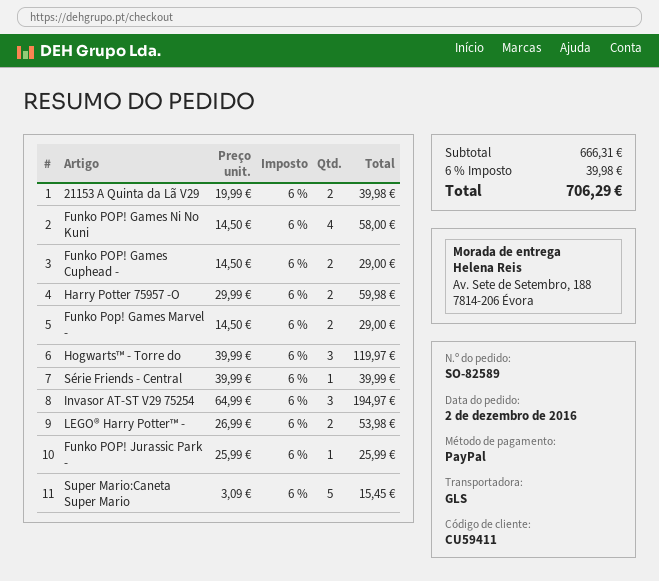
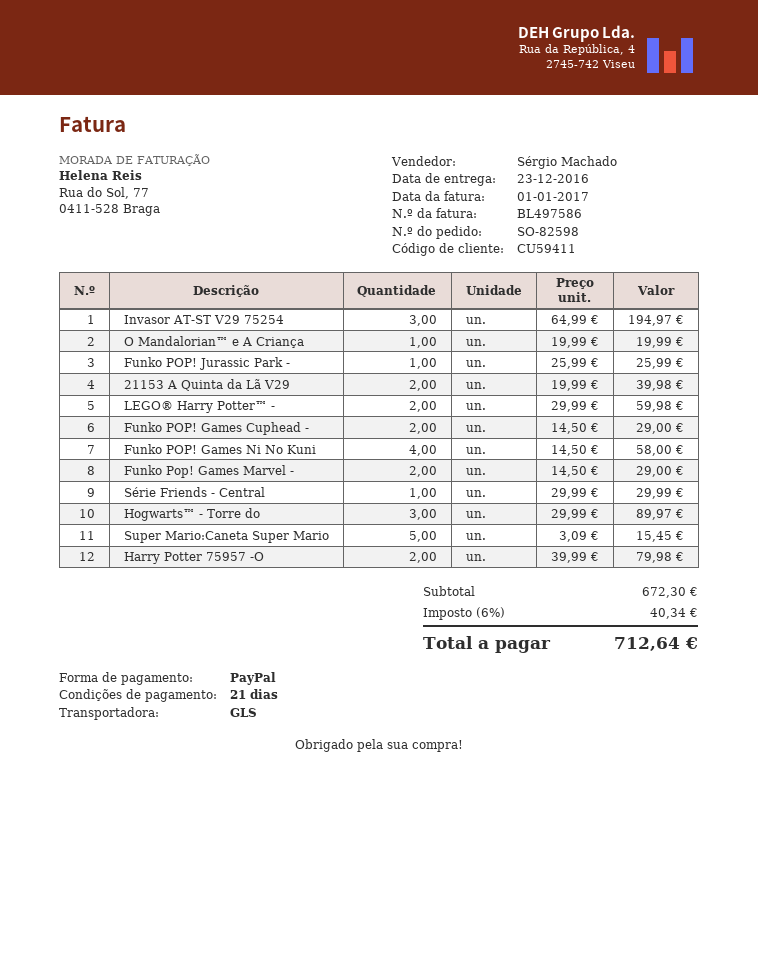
order number: SO-82589 -> SO-82598
Harry Potter 75957 -O: 2 x 29.99 = 59.98 -> 2 x 39.99 = 79.98
Hogwarts™ - Torre do: 3 x 39.99 = 119.97 -> 3 x 29.99 = 89.97
Série Friends - Central: 1 x 39.99 = 39.99 -> 1 x 29.99 = 29.99
LEGO® Harry Potter™ -: 2 x 26.99 = 53.98 -> 2 x 29.99 = 59.98
O Mandalorian™ e A Criança: none -> 1 x 19.99 = 19.99
subtotal: 666.31 -> 672.30
tax: 6% = 39.98 -> 6% = 40.34
total: 706.29 -> 712.64

